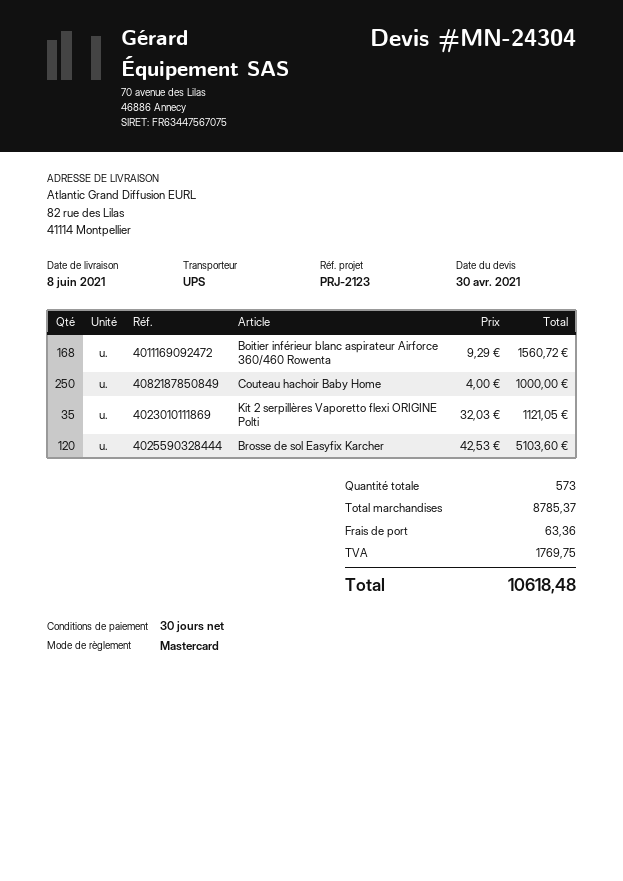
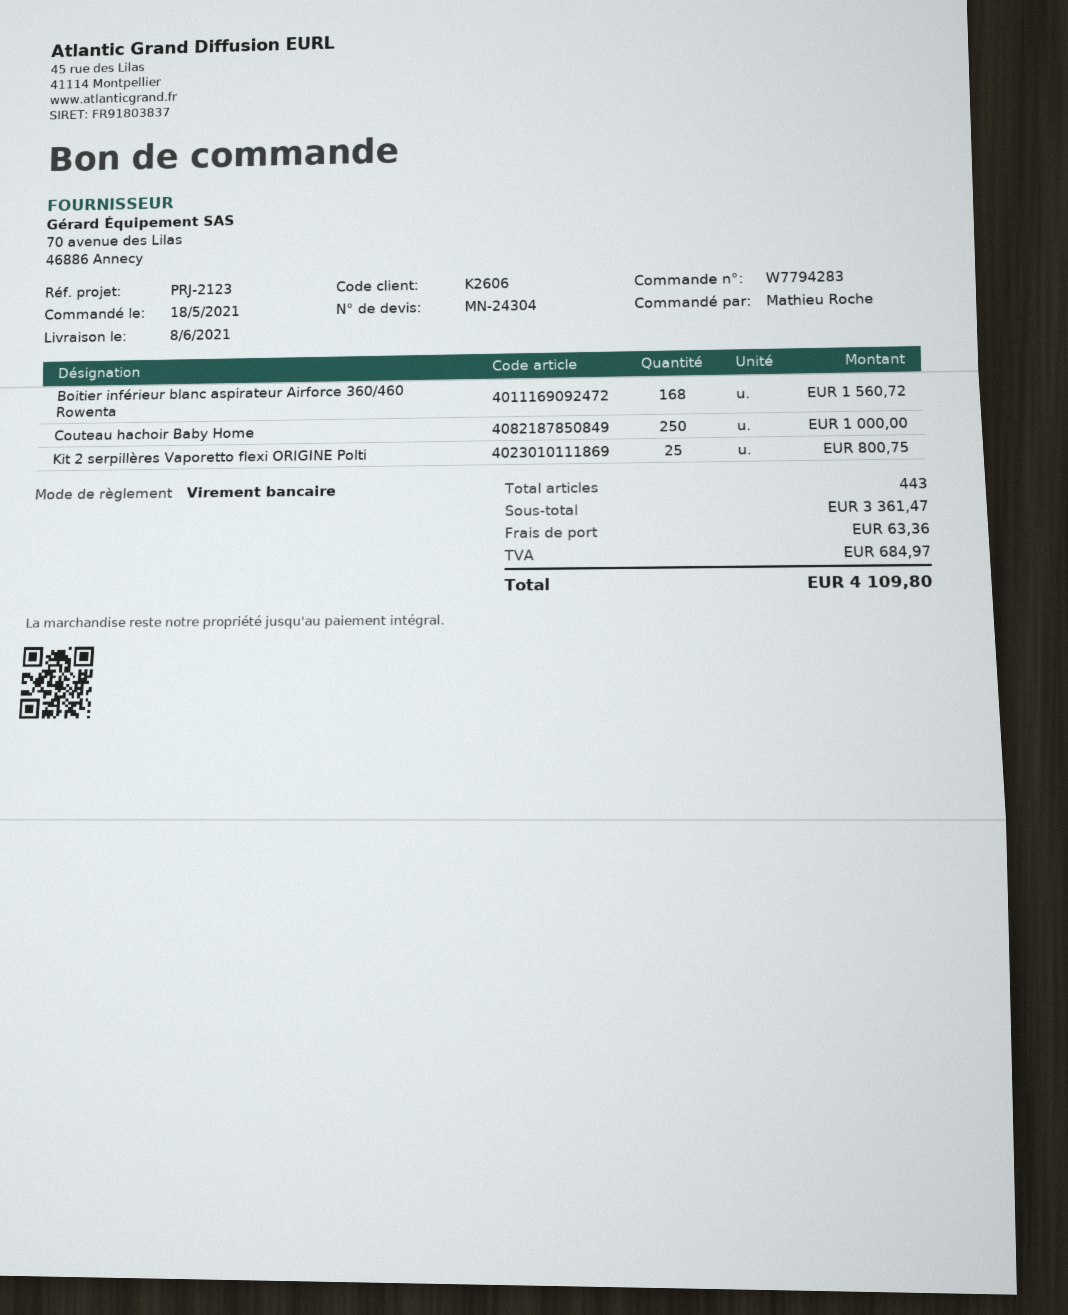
payment method: Mastercard -> bank transfer
Kit 2 serpillères Vaporetto flexi ORIGINE Polti: 35 for 1121.05 -> 25 for 800.75
Brosse de sol Easyfix Karcher: 120 for 5103.60 -> none
total quantity: 573 -> 443
subtotal: 8785.37 -> 3361.47
tax: 1769.75 -> 684.97
total: 10618.48 -> 4109.80

